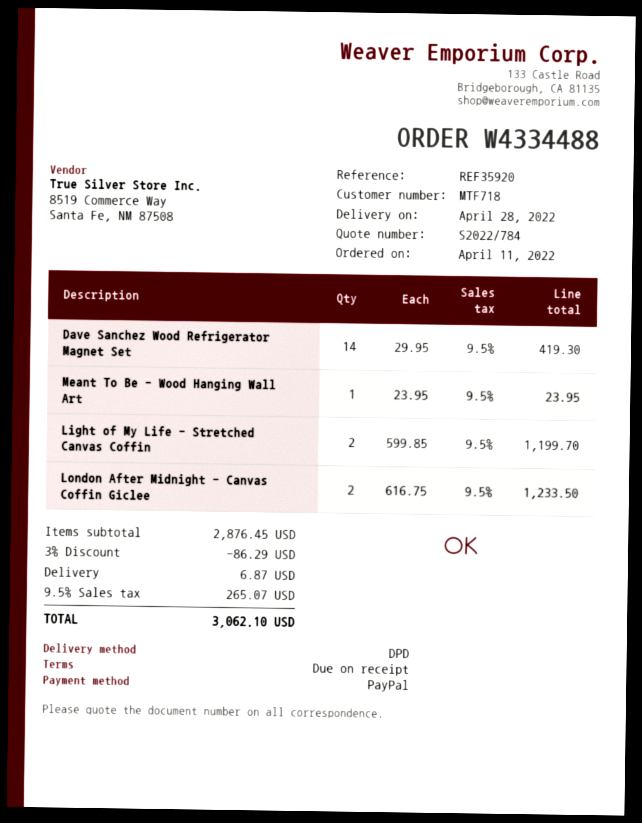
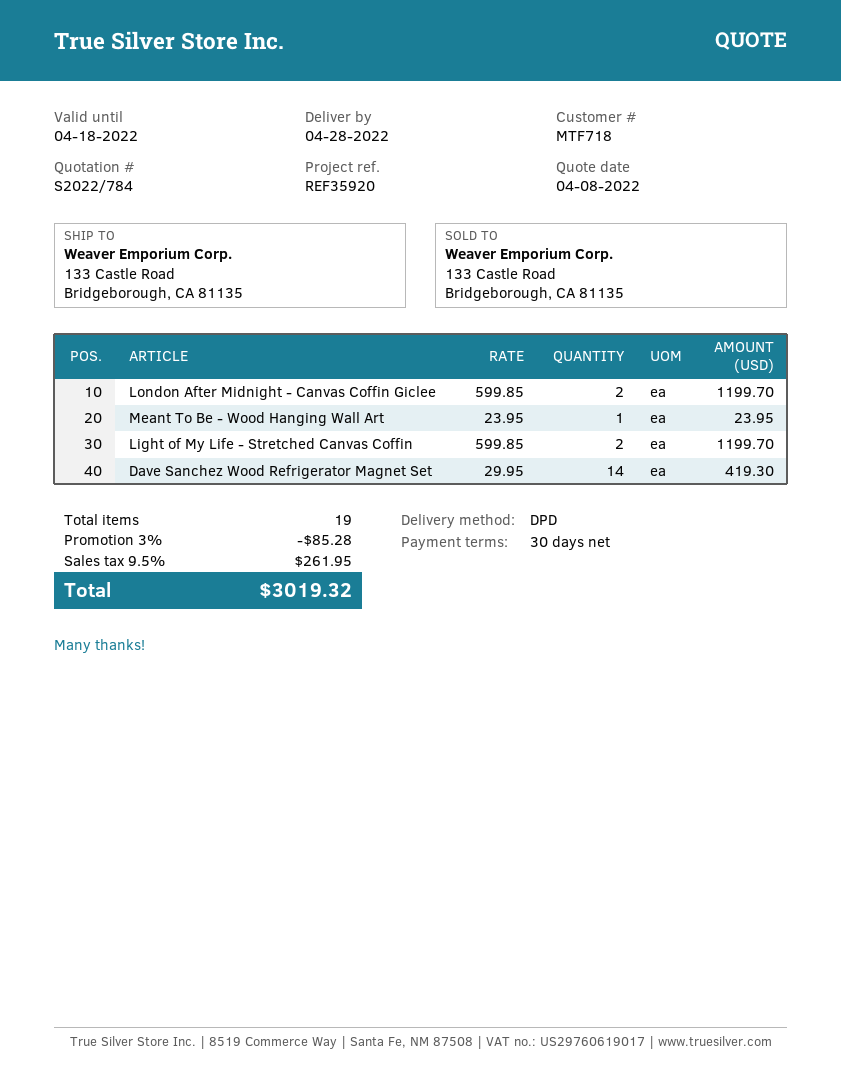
payment terms: on receipt -> 30 days
London After Midnight - Canvas Coffin Giclee: 2 x 616.75 = 1233.50 -> 2 x 599.85 = 1199.70
discount: 3% = 86.29 -> 3% = 85.28
shipping: 6.87 -> none
tax: 9.5% = 265.07 -> 9.5% = 261.95
total: 3062.10 -> 3019.32

